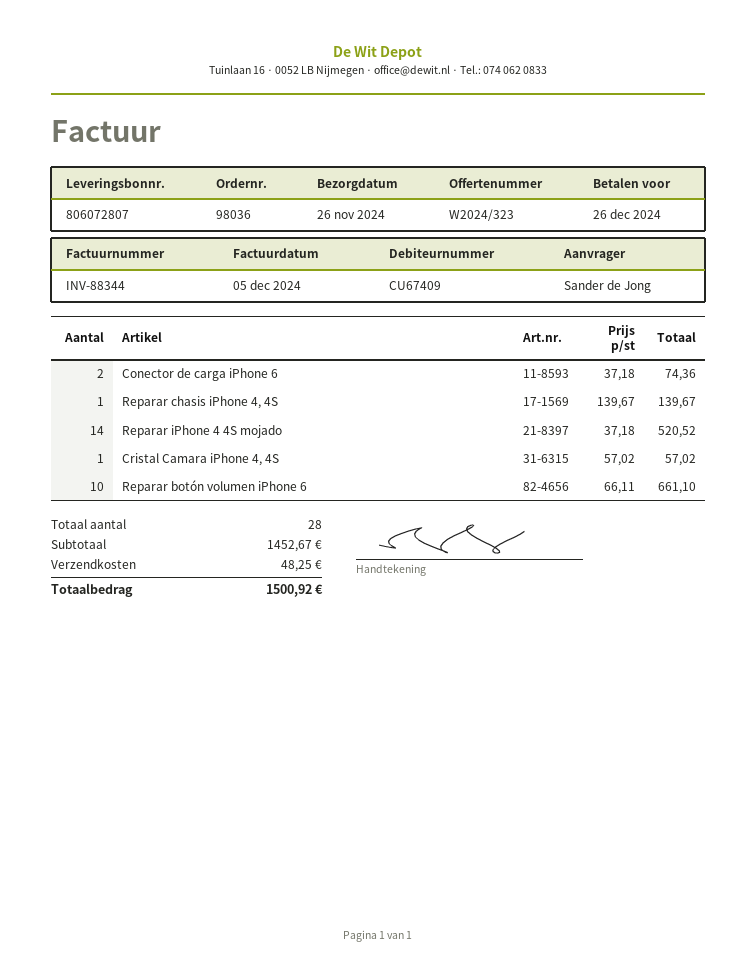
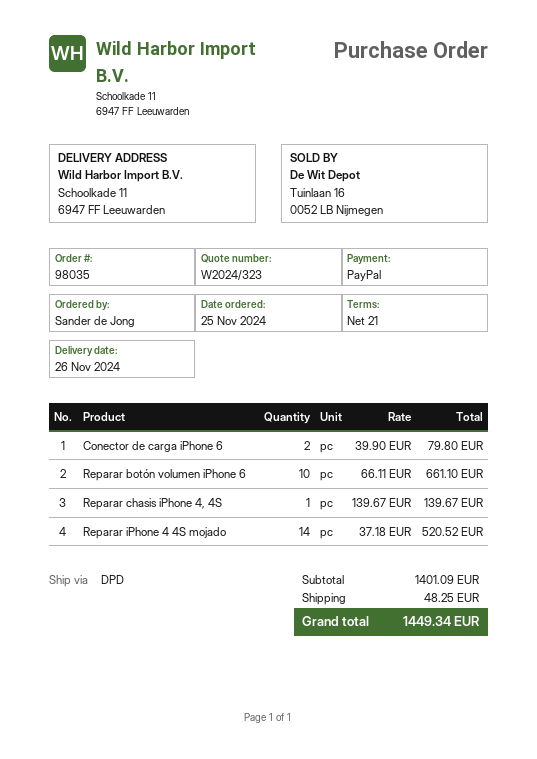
order number: 98036 -> 98035
Conector de carga iPhone 6: 2 x 37.18 = 74.36 -> 2 x 39.90 = 79.80
Cristal Camara iPhone 4, 4S: 1 x 57.02 = 57.02 -> none
subtotal: 1452.67 -> 1401.09
total: 1500.92 -> 1449.34

